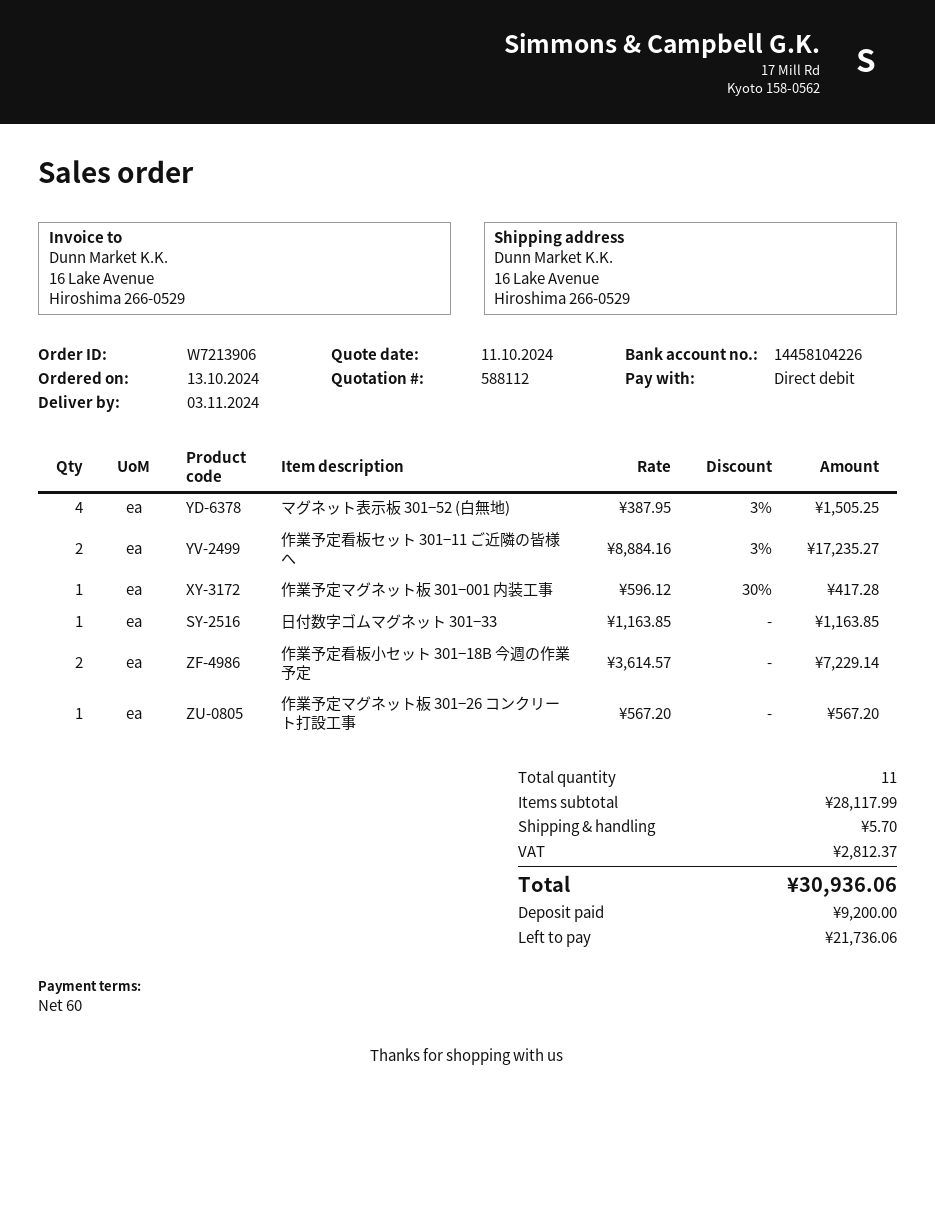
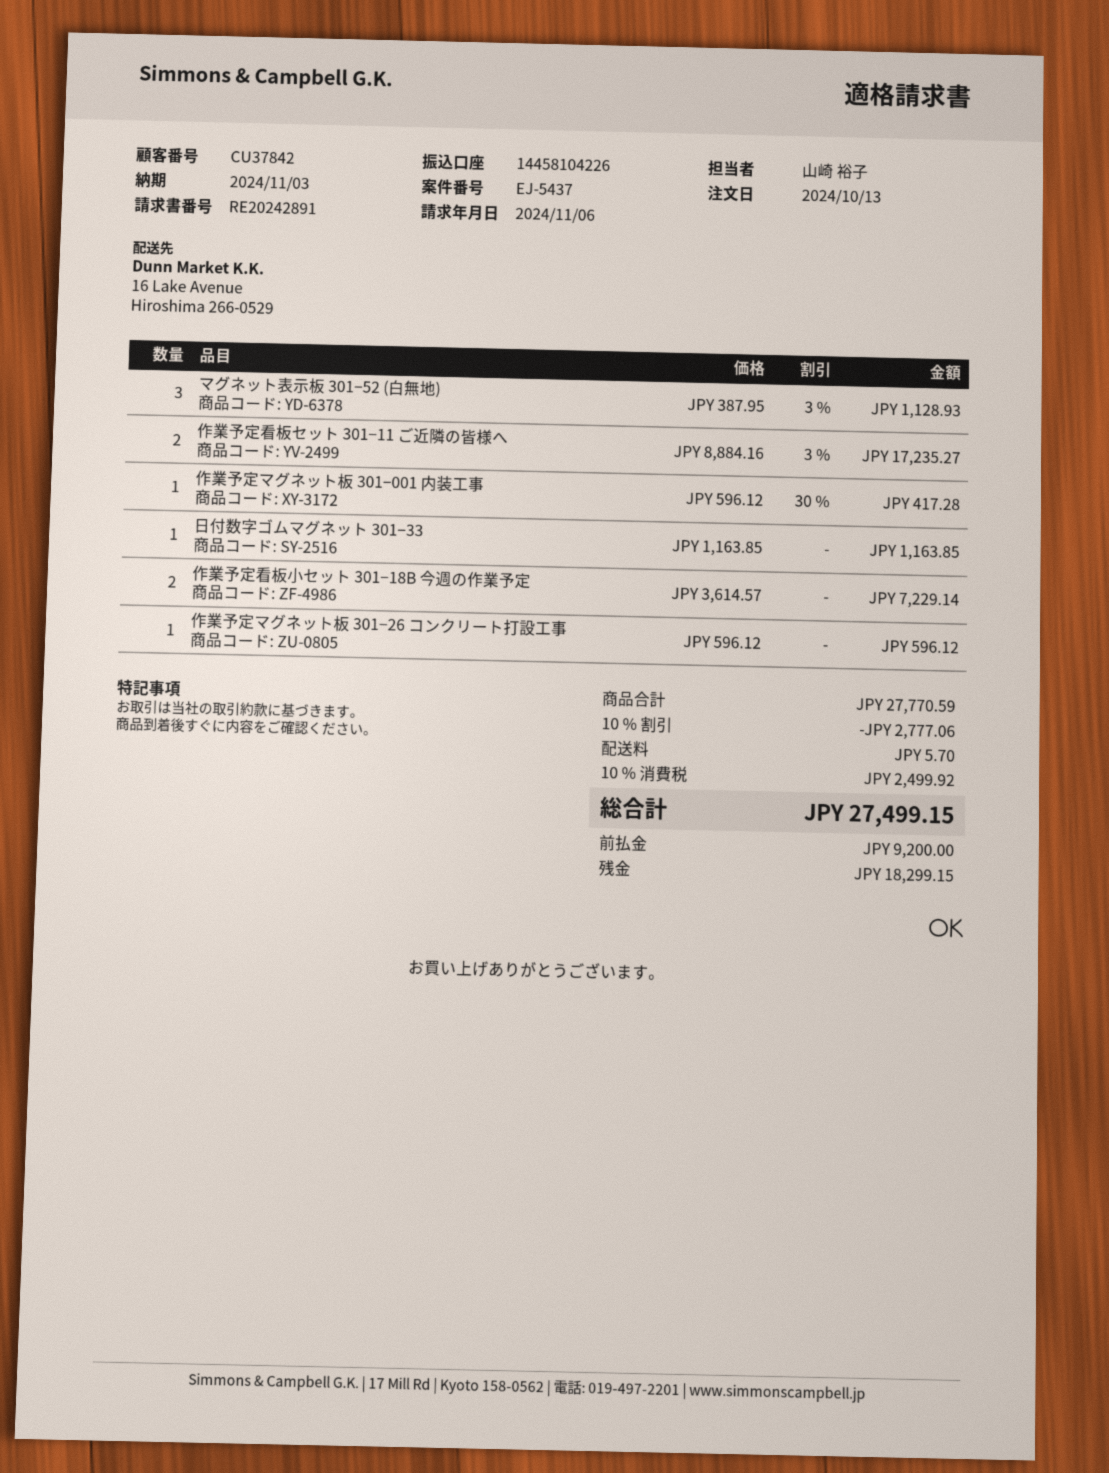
マグネット表示板 301−52 (白無地): 4 x 387.95 - 3% = 1505.25 -> 3 x 387.95 - 3% = 1128.93
作業予定マグネット板 301−26 コンクリート打設工事: 1 x 567.20 = 567.20 -> 1 x 596.12 = 596.12
subtotal: 28117.99 -> 27770.59
discount: none -> 10% = 2777.06
tax: 2812.37 -> 2499.92
total: 30936.06 -> 27499.15
balance: 21736.06 -> 18299.15

